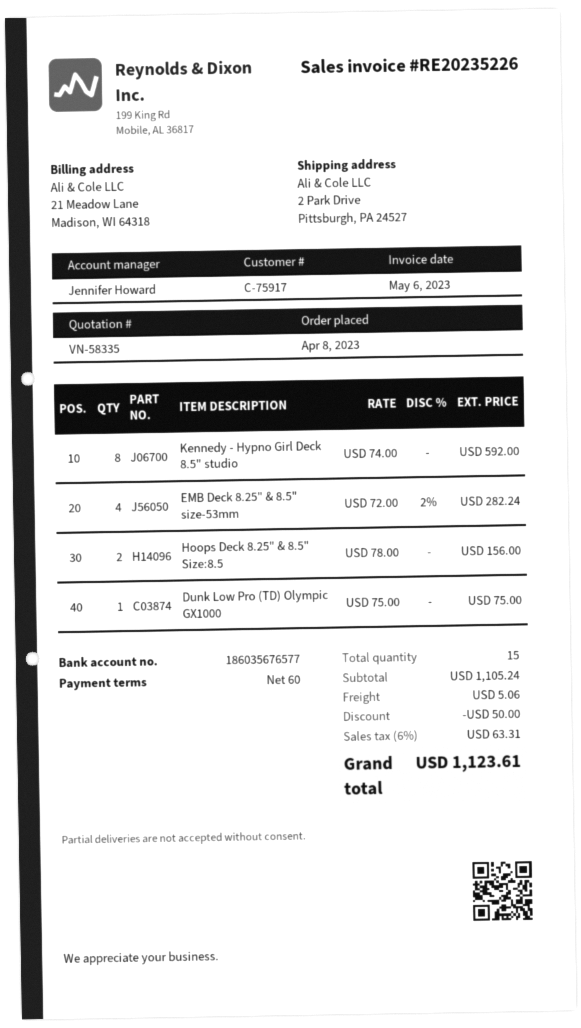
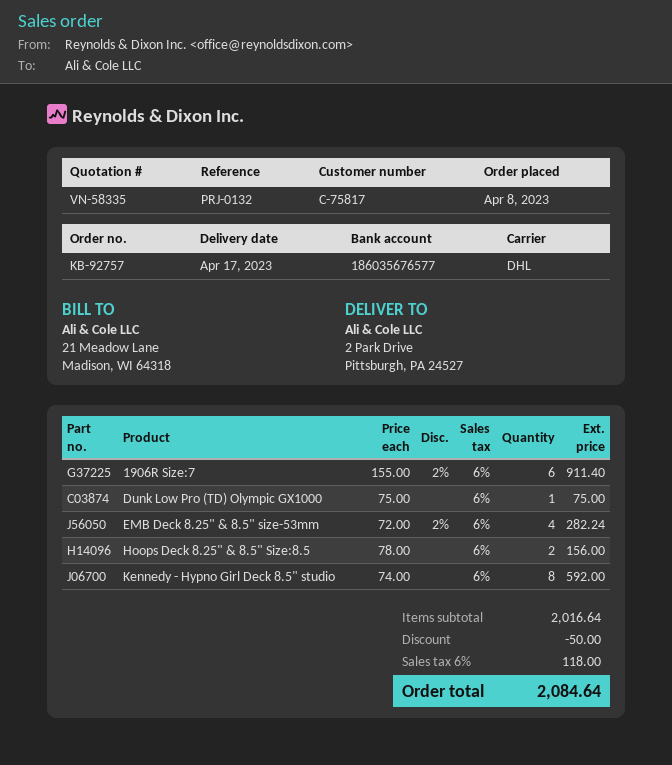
customer number: C-75917 -> C-75817
1906R Size:7: none -> 6 x 155.00 - 2% = 911.40
subtotal: 1105.24 -> 2016.64
shipping: 5.06 -> none
tax: 6% = 63.31 -> 6% = 118.00
total: 1123.61 -> 2084.64

